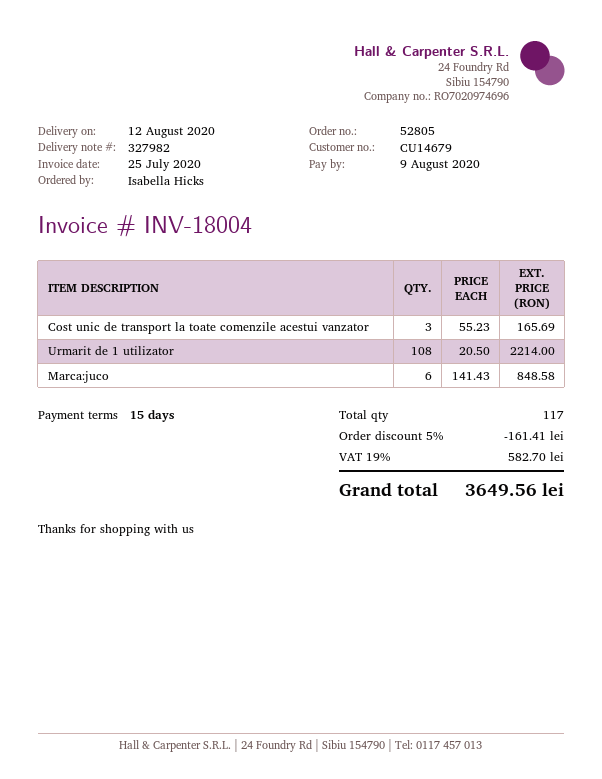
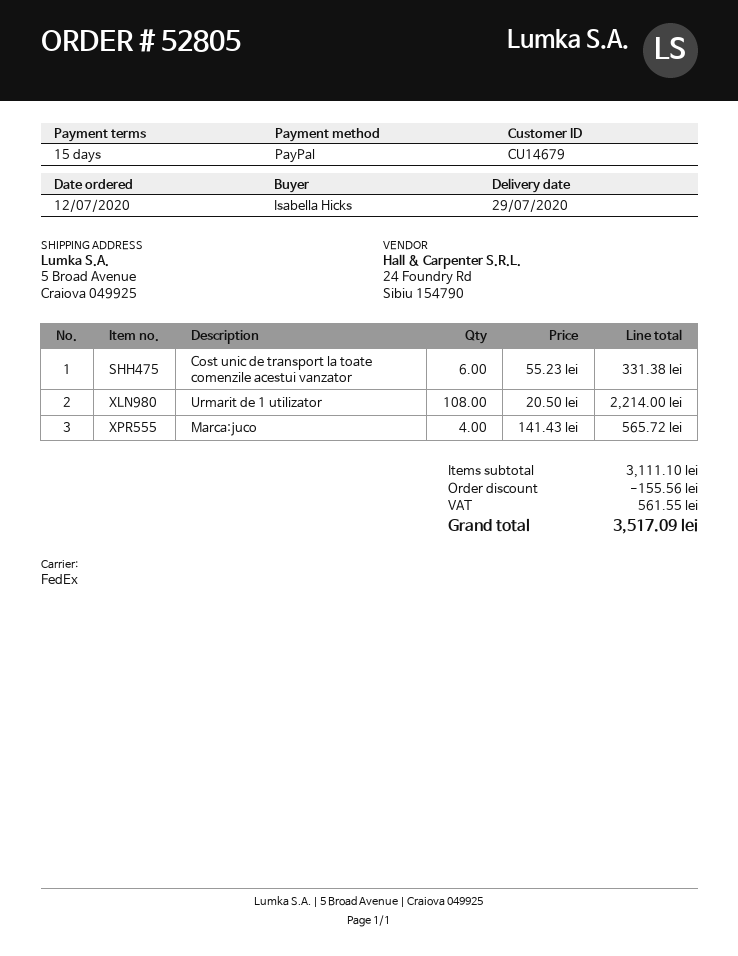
delivery date: 2020-08-12 -> 2020-07-29
Cost unic de transport la toate comenzile acestui vanzator: 3 x 55.23 = 165.69 -> 6 x 55.23 = 331.38
Marca:juco: 6 x 141.43 = 848.58 -> 4 x 141.43 = 565.72
discount: 161.41 -> 155.56
tax: 582.70 -> 561.55
total: 3649.56 -> 3517.09

